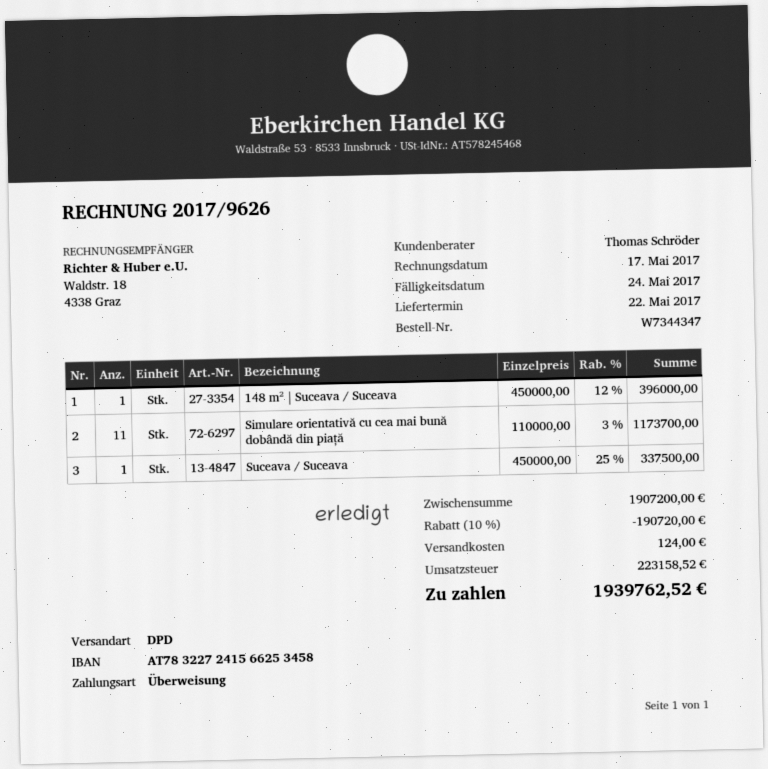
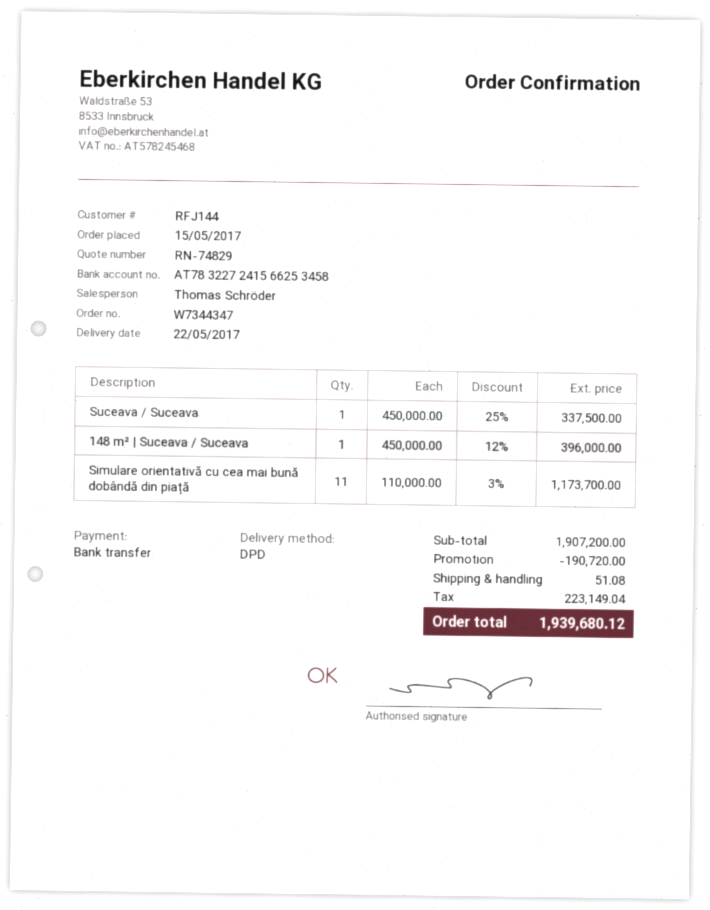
shipping: 124.00 -> 51.08
tax: 223158.52 -> 223149.04
total: 1939762.52 -> 1939680.12

